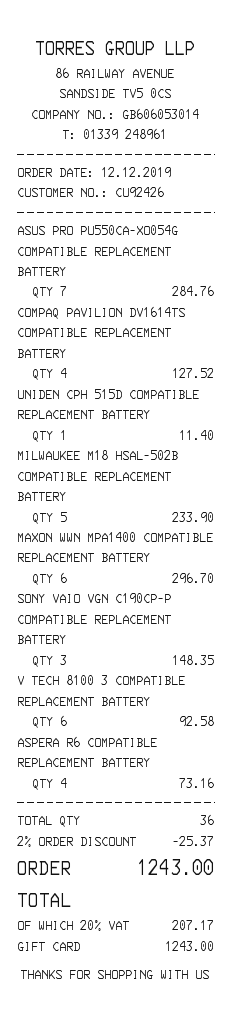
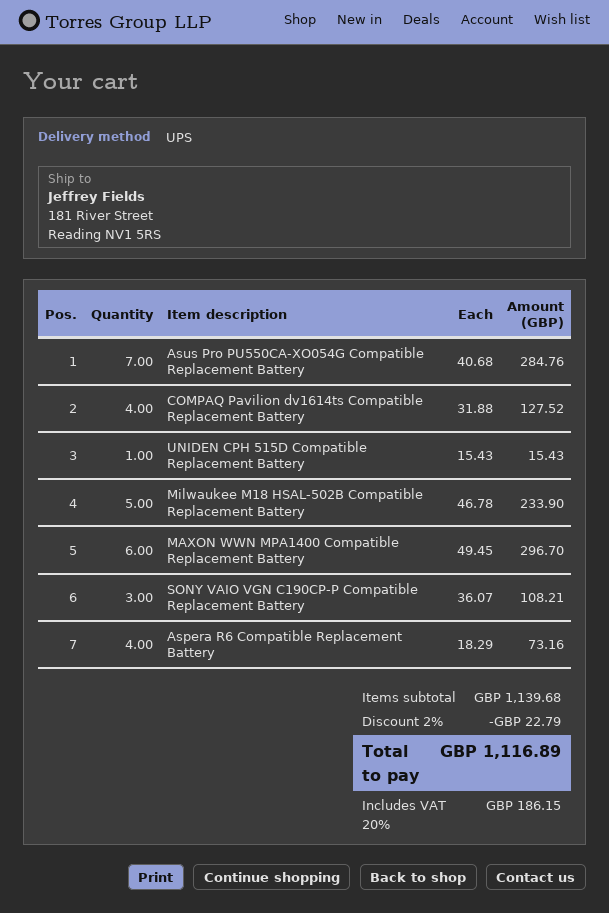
UNIDEN CPH 515D COMPATIBLE REPLACEMENT BATTERY: 1 for 11.40 -> 1 for 15.43
SONY VAIO VGN C190CP-P COMPATIBLE REPLACEMENT BATTERY: 3 for 148.35 -> 3 for 108.21
V TECH 8100 3 COMPATIBLE REPLACEMENT BATTERY: 6 for 92.58 -> none
discount: 2% = 25.37 -> 2% = 22.79
tax: 20% = 207.17 -> 20% = 186.15
total: 1243.00 -> 1116.89

